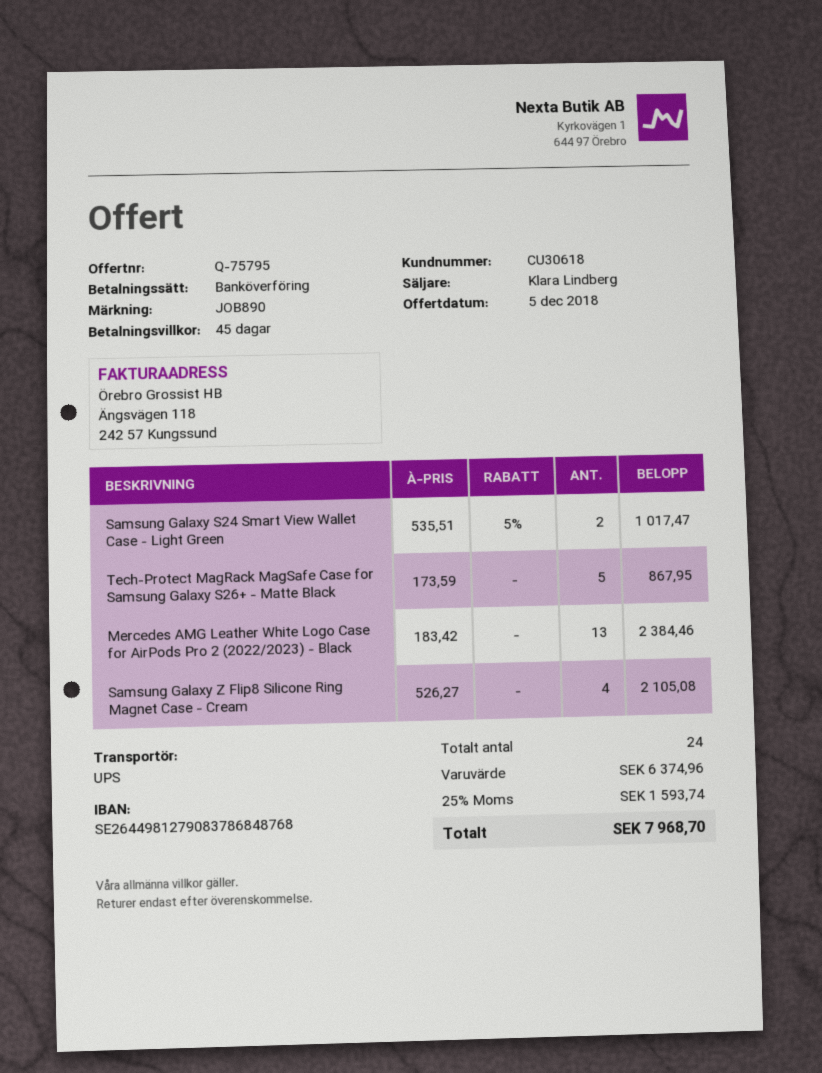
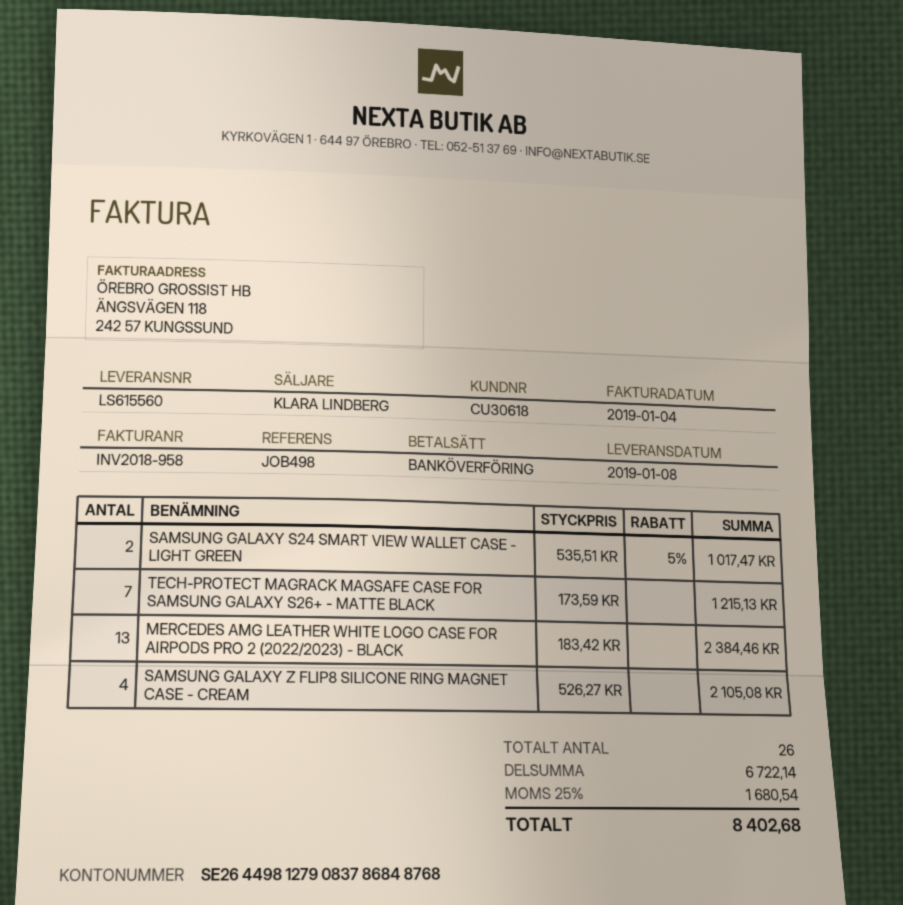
reference: JOB890 -> JOB498
Tech-Protect MagRack MagSafe Case for Samsung Galaxy S26+ - Matte Black: 5 x 173.59 = 867.95 -> 7 x 173.59 = 1215.13
total quantity: 24 -> 26
subtotal: 6374.96 -> 6722.14
tax: 25% = 1593.74 -> 25% = 1680.54
total: 7968.70 -> 8402.68

